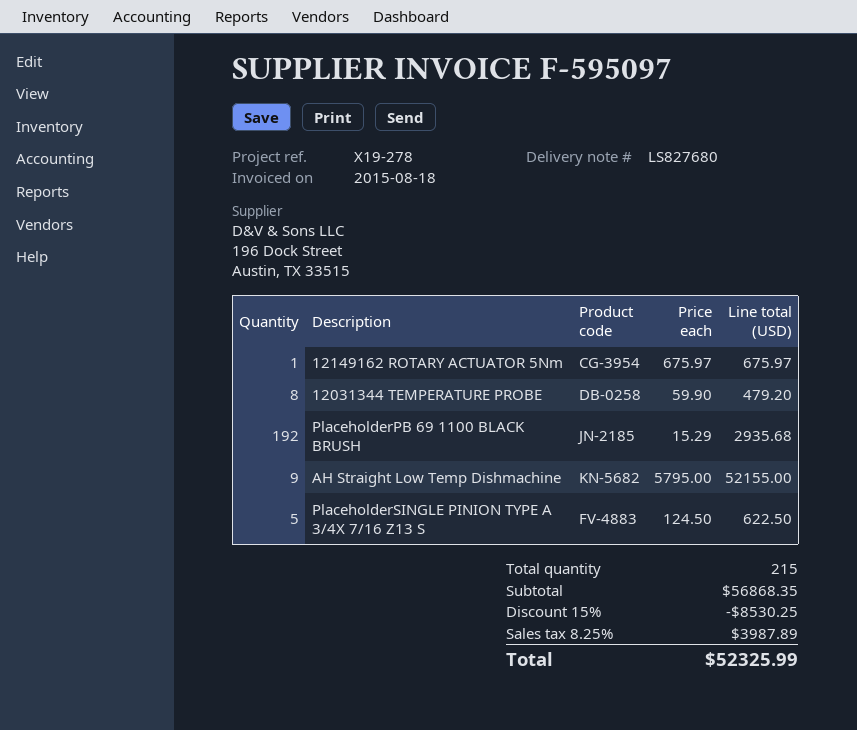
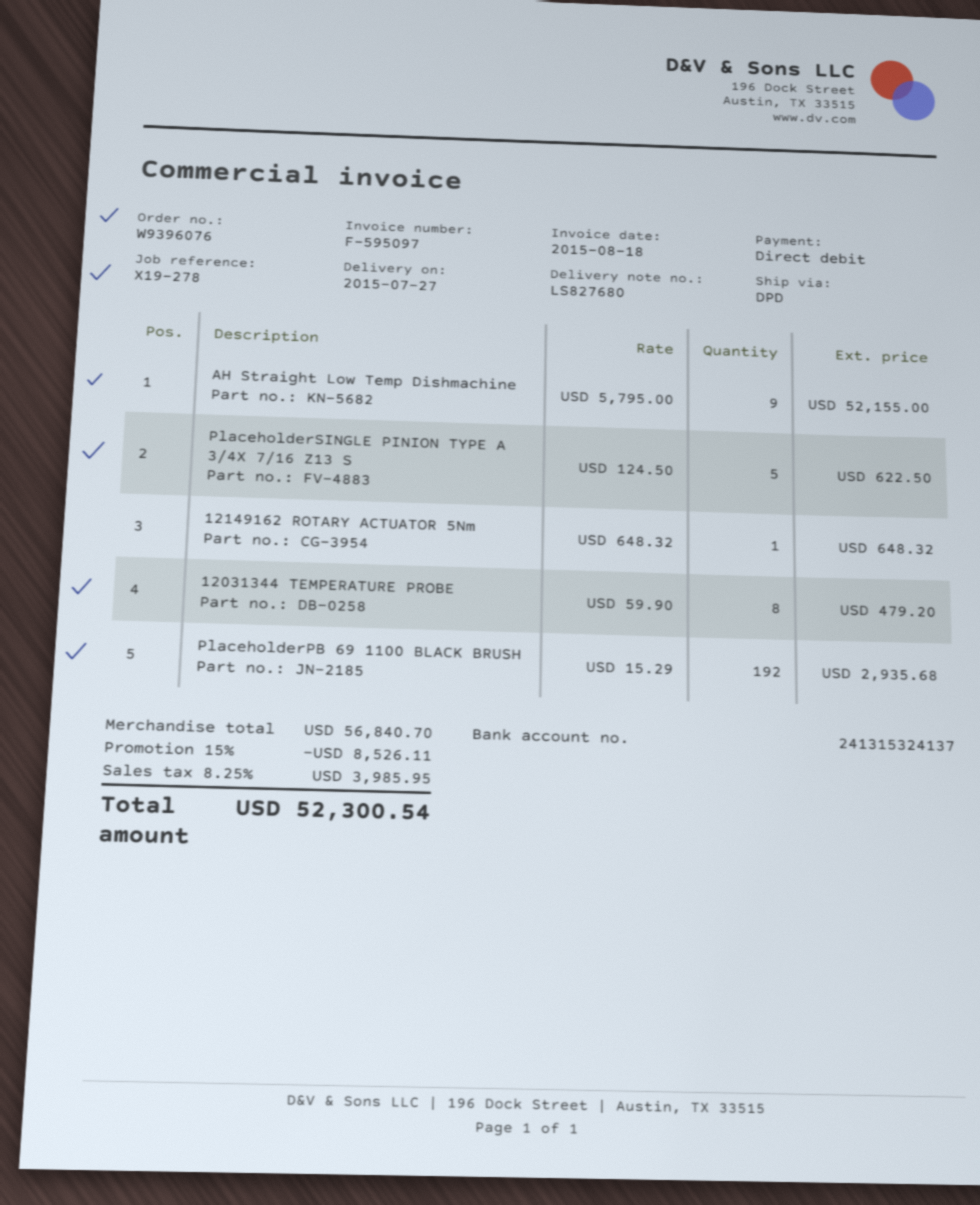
12149162 ROTARY ACTUATOR 5Nm: 1 x 675.97 = 675.97 -> 1 x 648.32 = 648.32
subtotal: 56868.35 -> 56840.70
discount: 15% = 8530.25 -> 15% = 8526.11
tax: 8.25% = 3987.89 -> 8.25% = 3985.95
total: 52325.99 -> 52300.54

